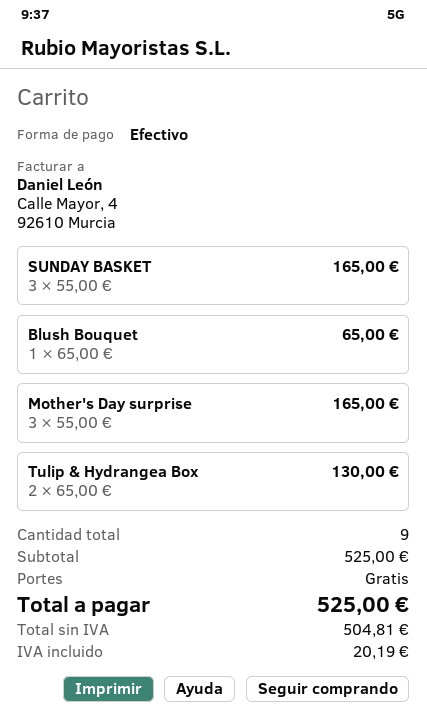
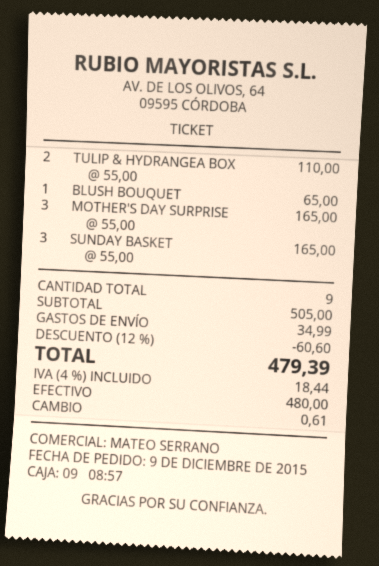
Tulip & Hydrangea Box: 2 x 65.00 = 130.00 -> 2 x 55.00 = 110.00
subtotal: 525.00 -> 505.00
discount: none -> 12% = 60.60
shipping: 0.00 -> 34.99
tax: 20.19 -> 18.44
total: 525.00 -> 479.39

